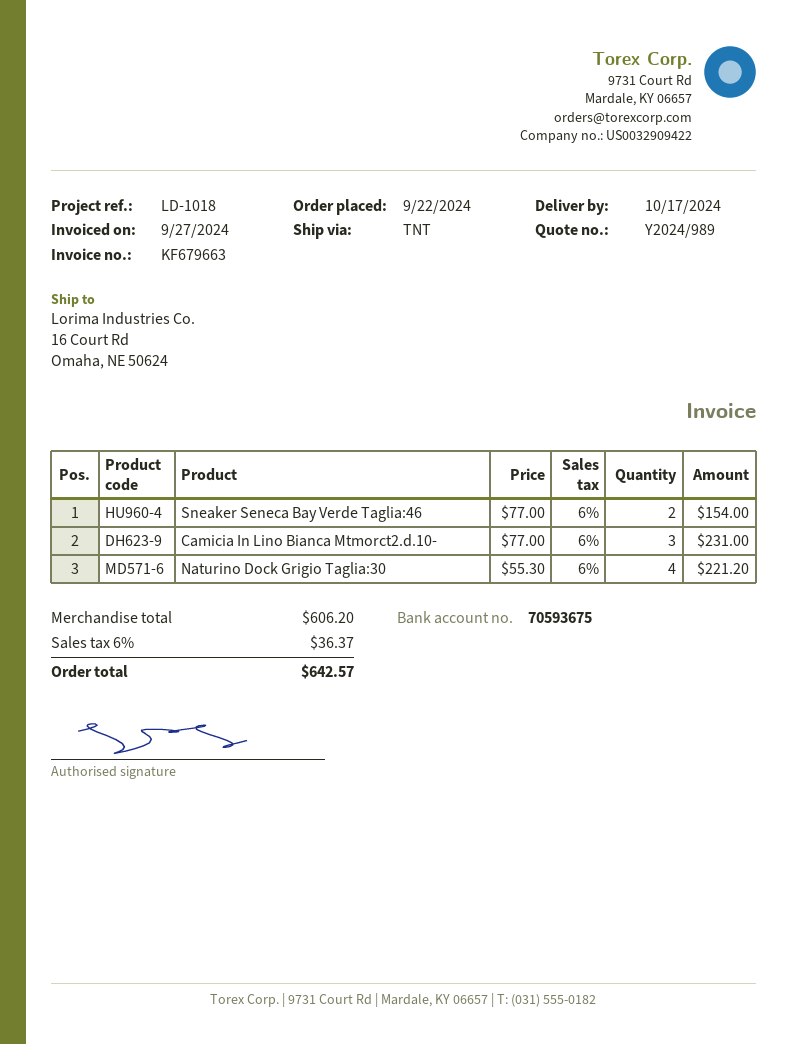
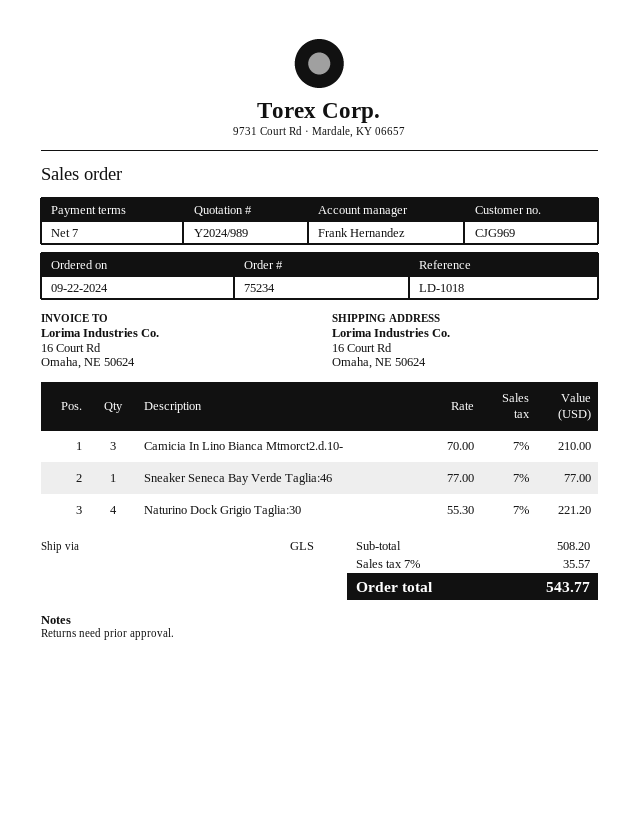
shipping method: TNT -> GLS
Sneaker Seneca Bay Verde Taglia:46: 2 x 77.00 = 154.00 -> 1 x 77.00 = 77.00
Camicia In Lino Bianca Mtmorct2.d.10-: 3 x 77.00 = 231.00 -> 3 x 70.00 = 210.00
subtotal: 606.20 -> 508.20
tax: 6% = 36.37 -> 7% = 35.57
total: 642.57 -> 543.77

